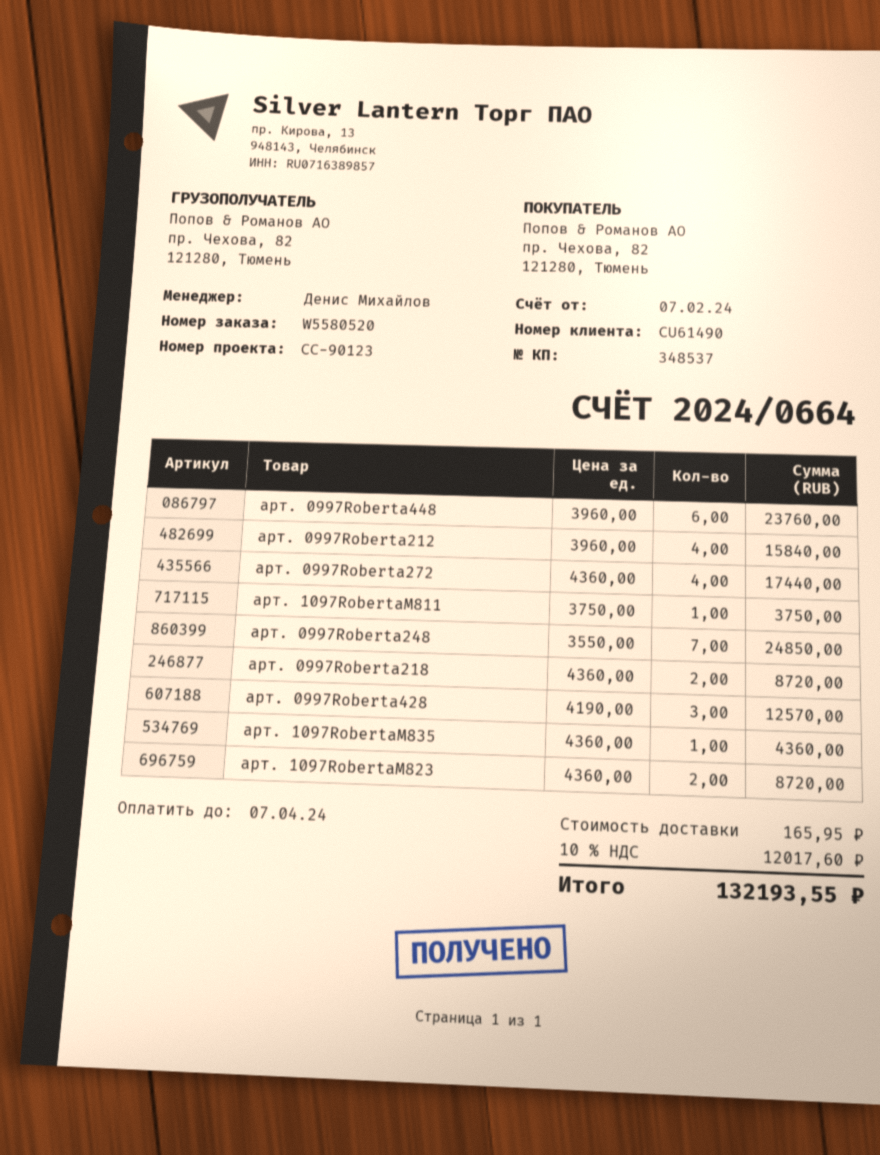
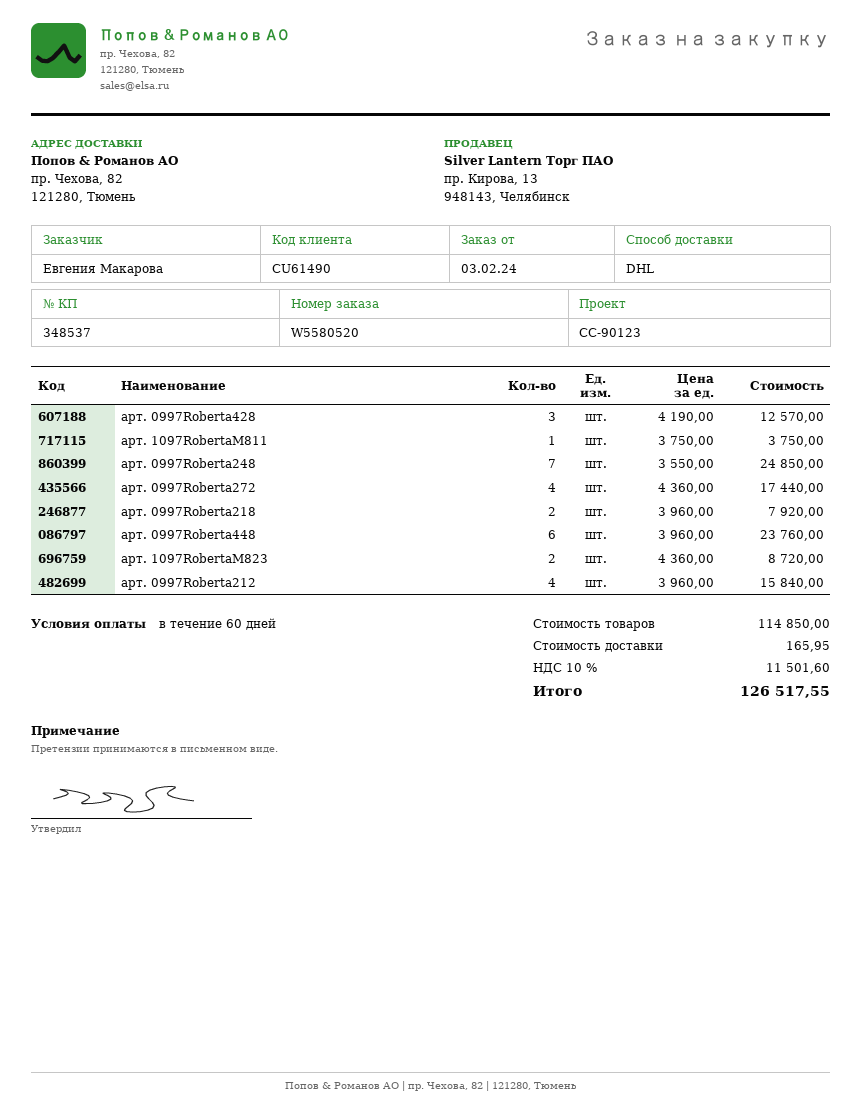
арт. 0997Roberta218: 2 x 4360.00 = 8720.00 -> 2 x 3960.00 = 7920.00
арт. 1097RobertaM835: 1 x 4360.00 = 4360.00 -> none
tax: 10% = 12017.60 -> 10% = 11501.60
total: 132193.55 -> 126517.55

